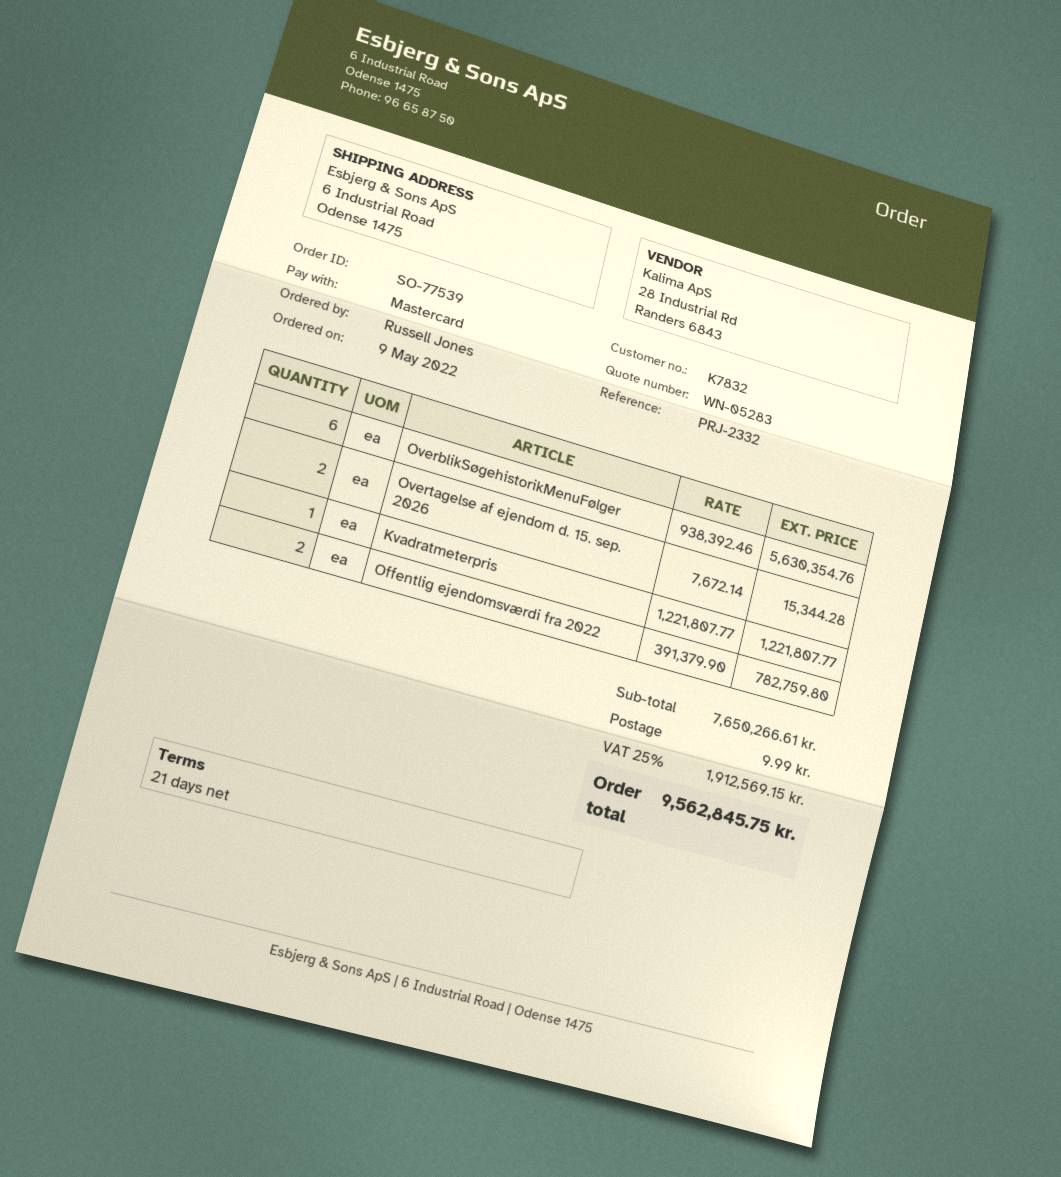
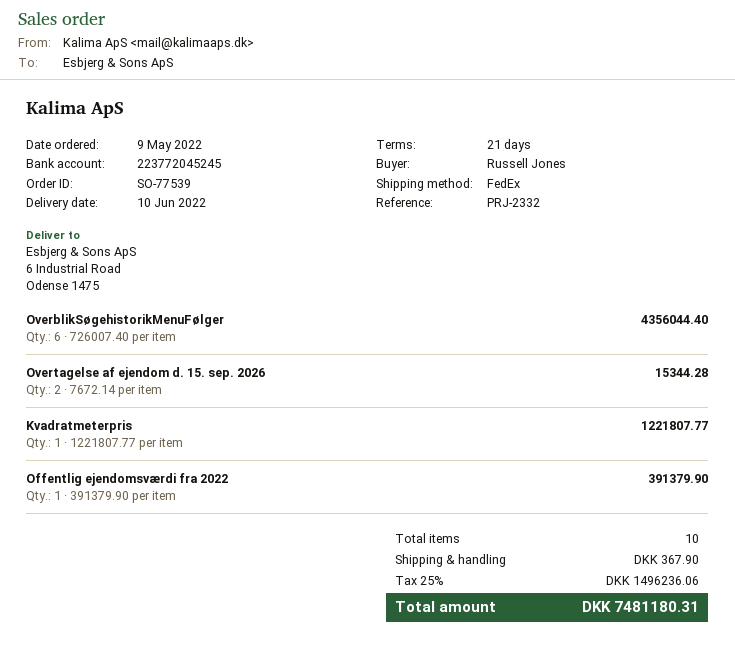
OverblikSøgehistorikMenuFølger: 6 x 938392.46 = 5630354.76 -> 6 x 726007.40 = 4356044.40
Offentlig ejendomsværdi fra 2022: 2 x 391379.90 = 782759.80 -> 1 x 391379.90 = 391379.90
shipping: 9.99 -> 367.90
tax: 25% = 1912569.15 -> 25% = 1496236.06
total: 9562845.75 -> 7481180.31

